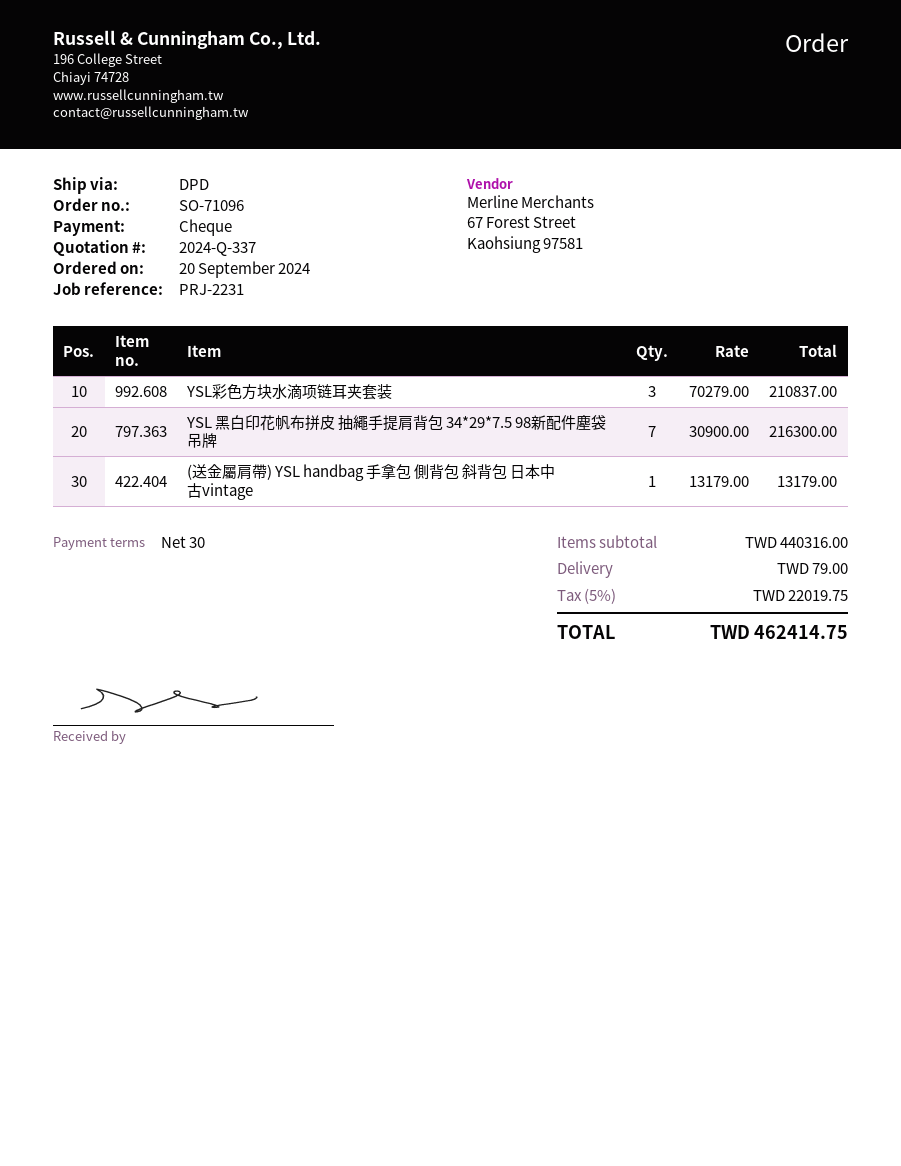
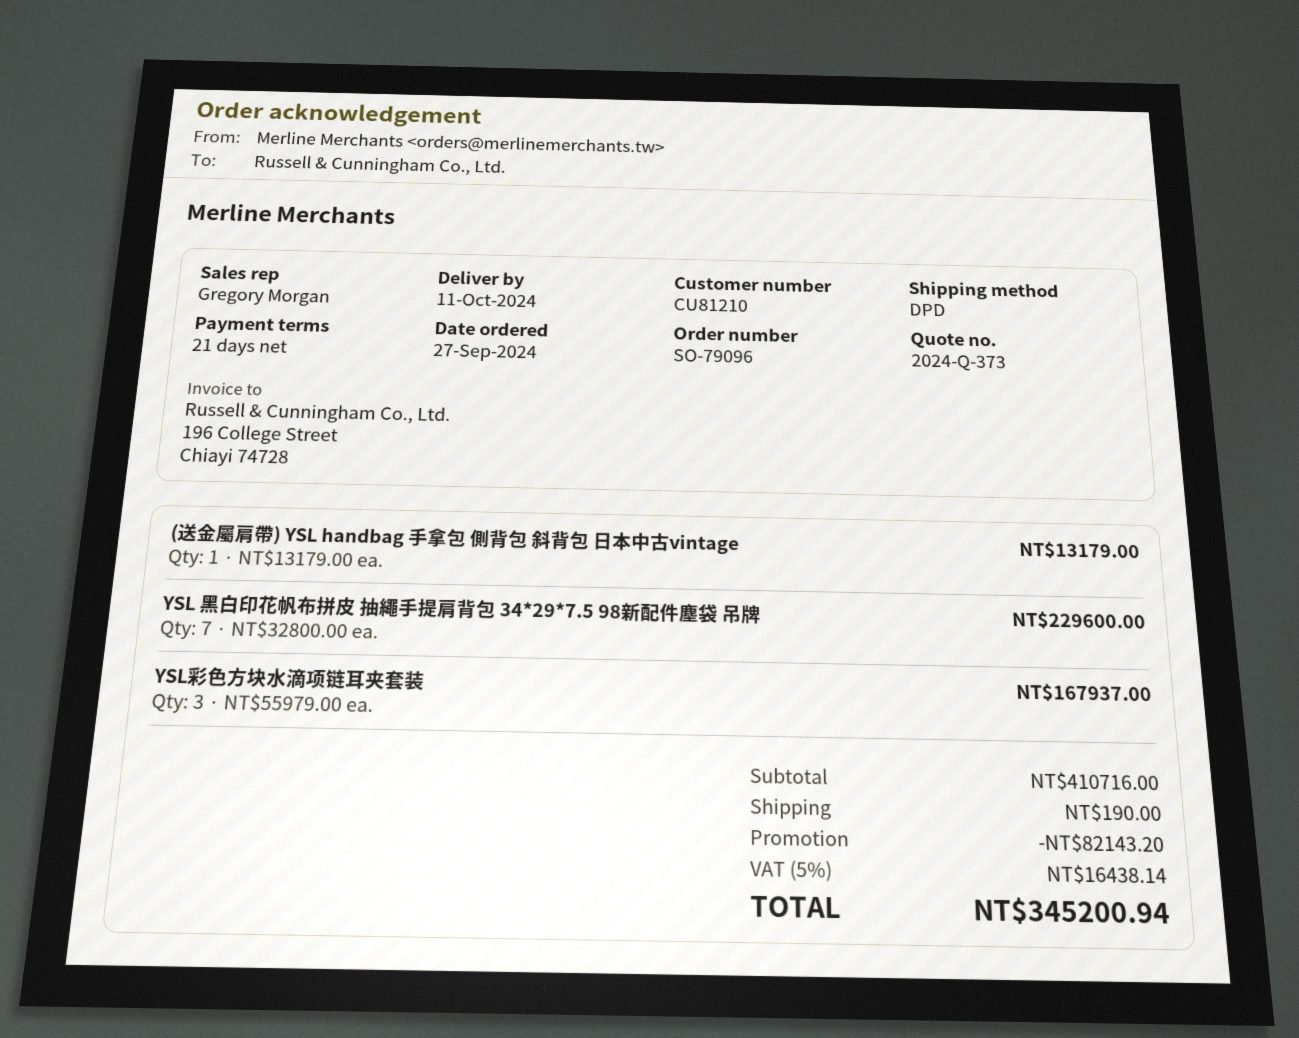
quote number: 2024-Q-337 -> 2024-Q-373
order number: SO-71096 -> SO-79096
order date: 2024-09-20 -> 2024-09-27
payment terms: 30 days -> 21 days
YSL彩色方块水滴项链耳夹套装: 3 x 70279.00 = 210837.00 -> 3 x 55979.00 = 167937.00
YSL 黑白印花帆布拼皮 抽繩手提肩背包 34*29*7.5 98新配件塵袋 吊牌: 7 x 30900.00 = 216300.00 -> 7 x 32800.00 = 229600.00
subtotal: 440316.00 -> 410716.00
discount: none -> 82143.20
shipping: 79.00 -> 190.00
tax: 5% = 22019.75 -> 5% = 16438.14
total: 462414.75 -> 345200.94

